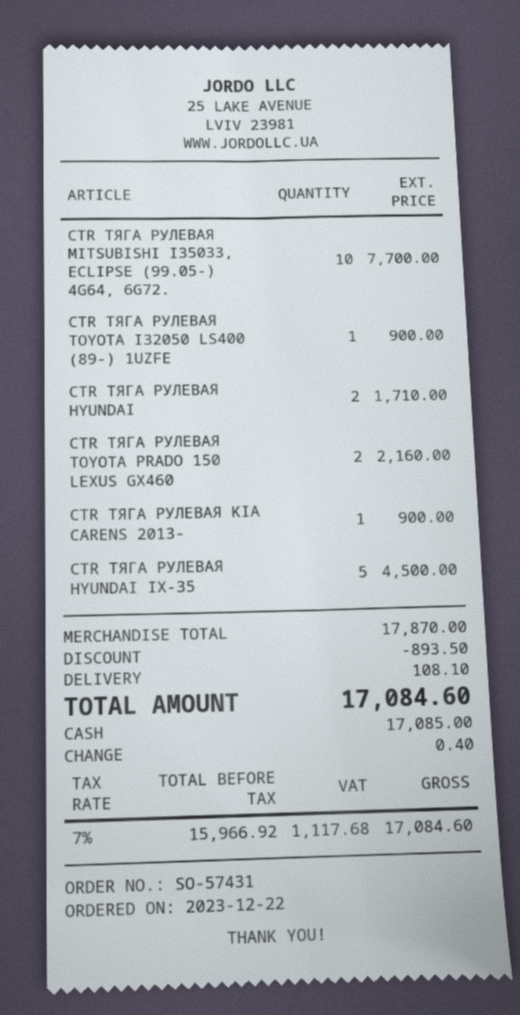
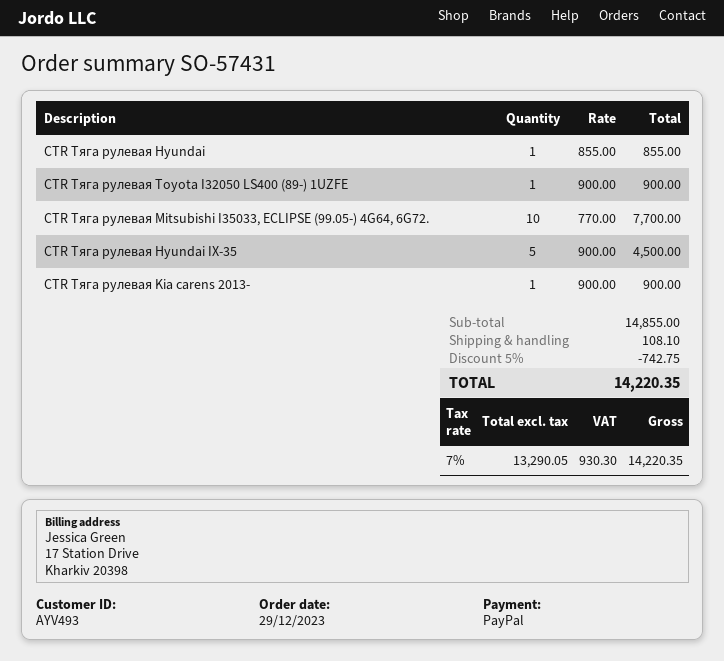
order date: 2023-12-22 -> 2023-12-29
payment method: cash -> PayPal
CTR ТЯГА РУЛЕВАЯ HYUNDAI: 2 for 1710.00 -> 1 for 855.00
CTR ТЯГА РУЛЕВАЯ TOYOTA PRADO 150 LEXUS GX460: 2 for 2160.00 -> none
subtotal: 17870.00 -> 14855.00
discount: 893.50 -> 742.75
net: 15966.92 -> 13290.05
tax: 7% = 1117.68 -> 7% = 930.30
total: 17084.60 -> 14220.35

